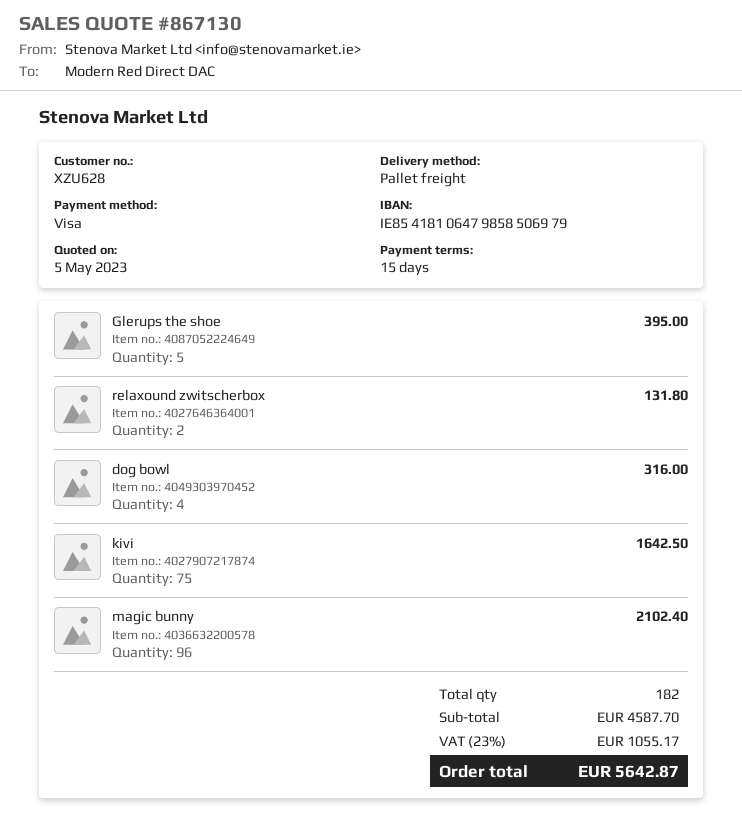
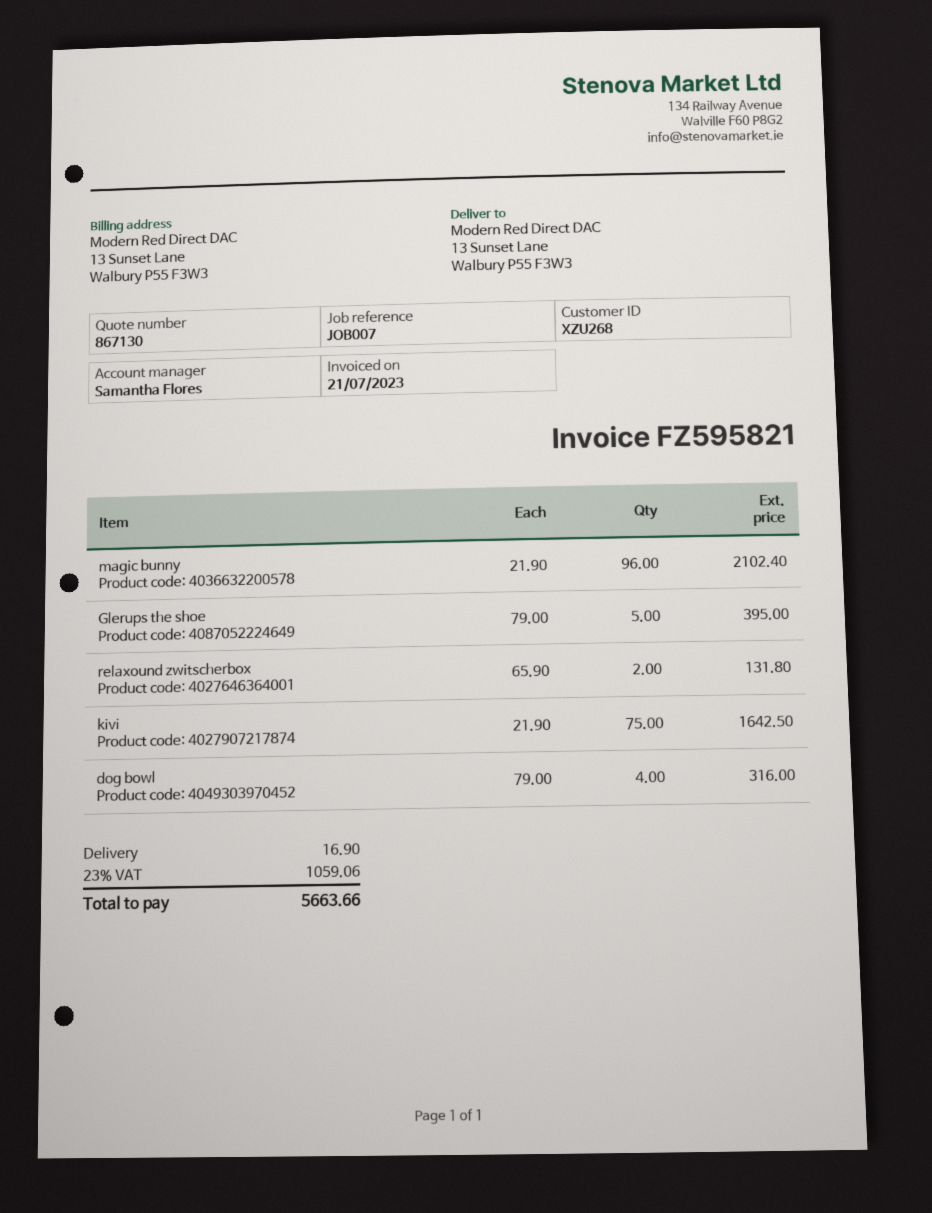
customer number: XZU628 -> XZU268
shipping: none -> 16.90
tax: 23% = 1055.17 -> 23% = 1059.06
total: 5642.87 -> 5663.66

